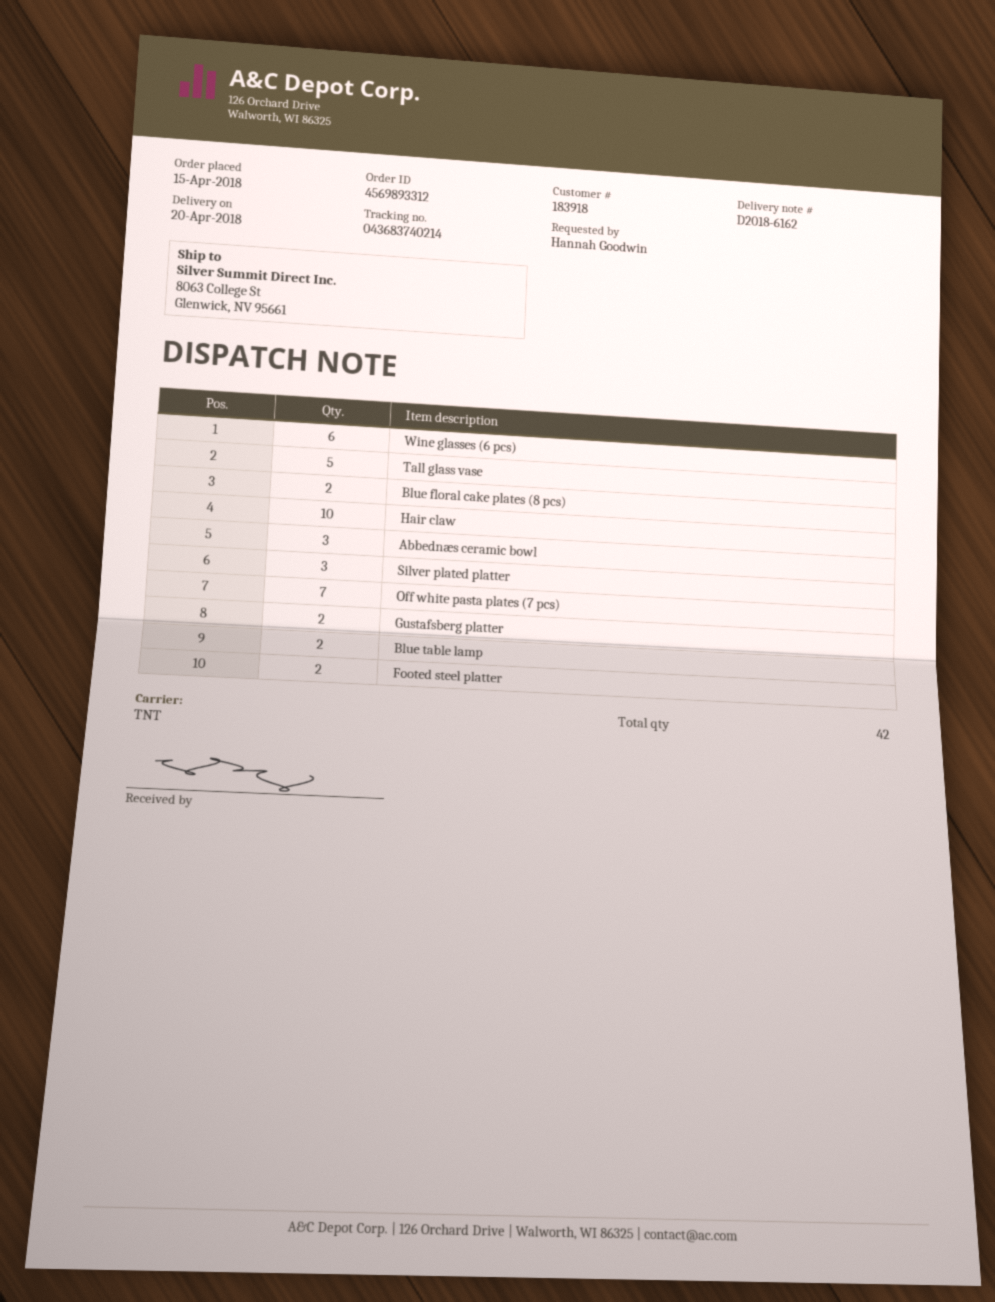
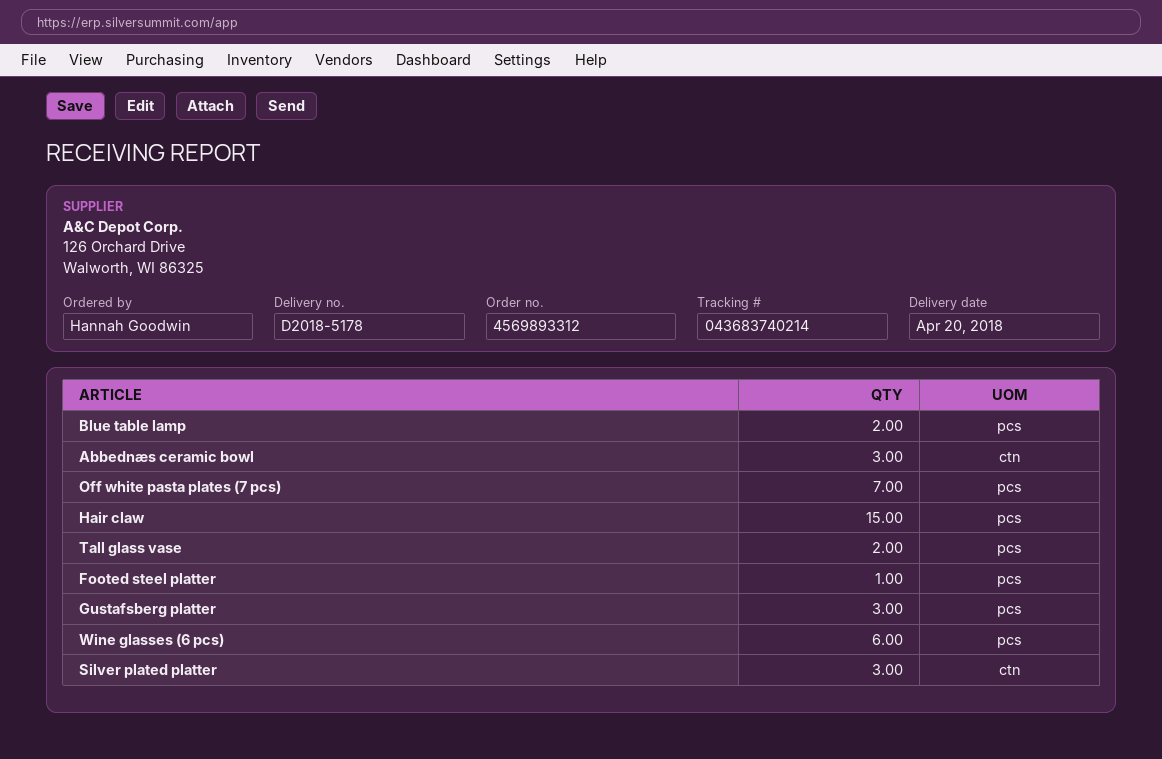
delivery note number: D2018-6162 -> D2018-5178
Tall glass vase: 5 -> 2
Blue floral cake plates (8 pcs): 2 -> none
Hair claw: 10 -> 15
Gustafsberg platter: 2 -> 3
Footed steel platter: 2 -> 1

